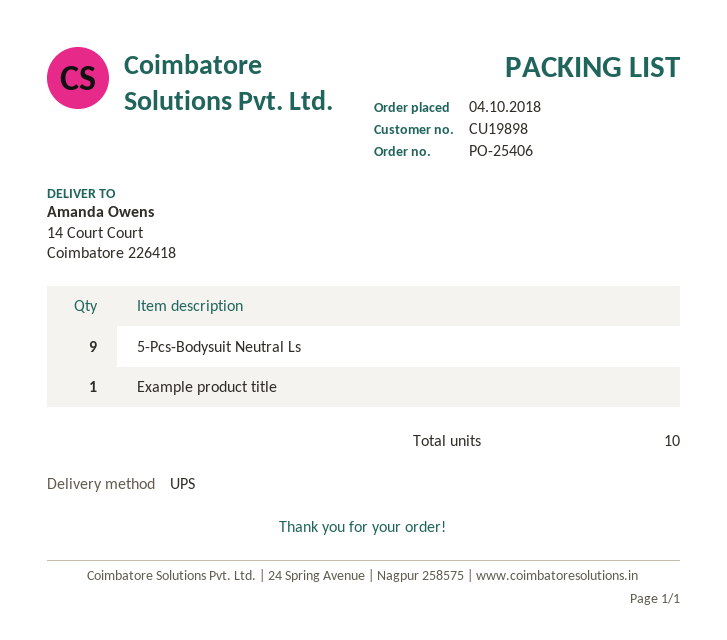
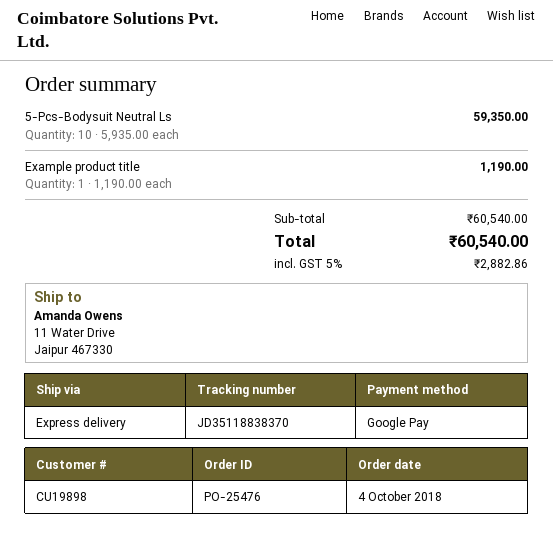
order number: PO-25406 -> PO-25476
shipping method: UPS -> express
ship to: 14 Court Court, Coimbatore 226418 -> 11 Water Drive, Jaipur 467330
5-Pcs-Bodysuit Neutral Ls: 9 -> 10

